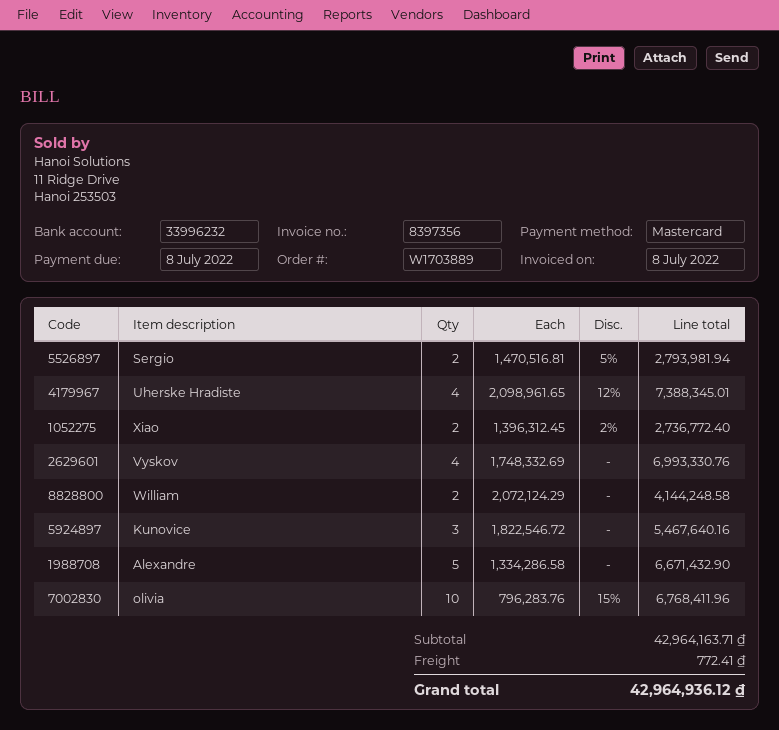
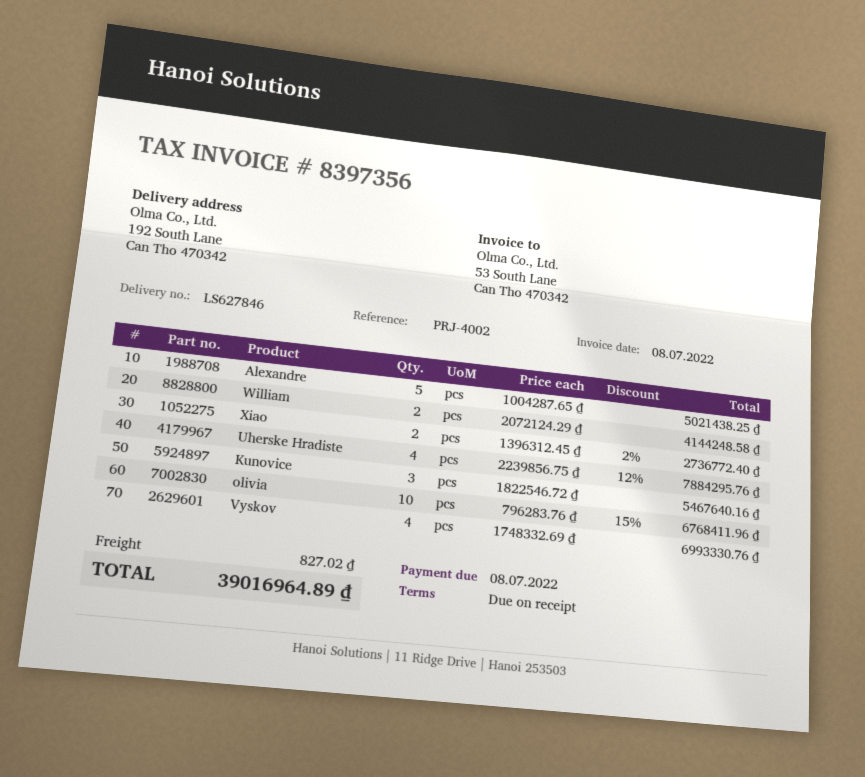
Sergio: 2 x 1470516.81 - 5% = 2793981.94 -> none
Uherske Hradiste: 4 x 2098961.65 - 12% = 7388345.01 -> 4 x 2239856.75 - 12% = 7884295.76
Alexandre: 5 x 1334286.58 = 6671432.90 -> 5 x 1004287.65 = 5021438.25
shipping: 772.41 -> 827.02
total: 42964936.12 -> 39016964.89

